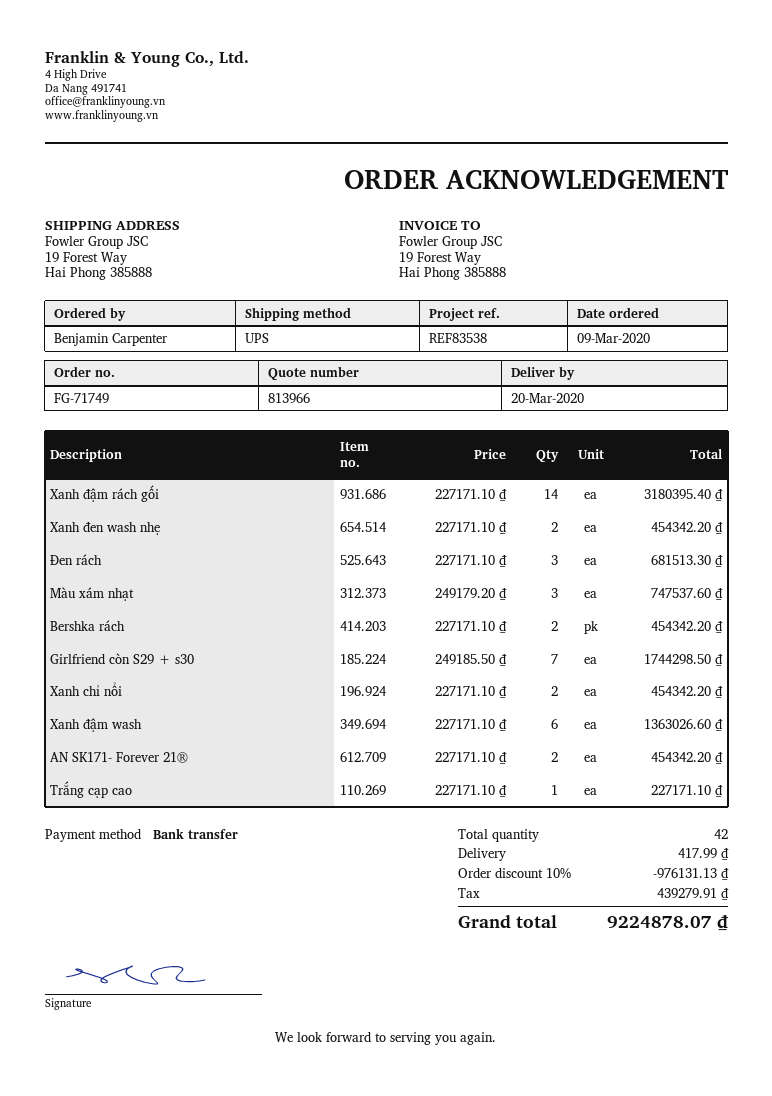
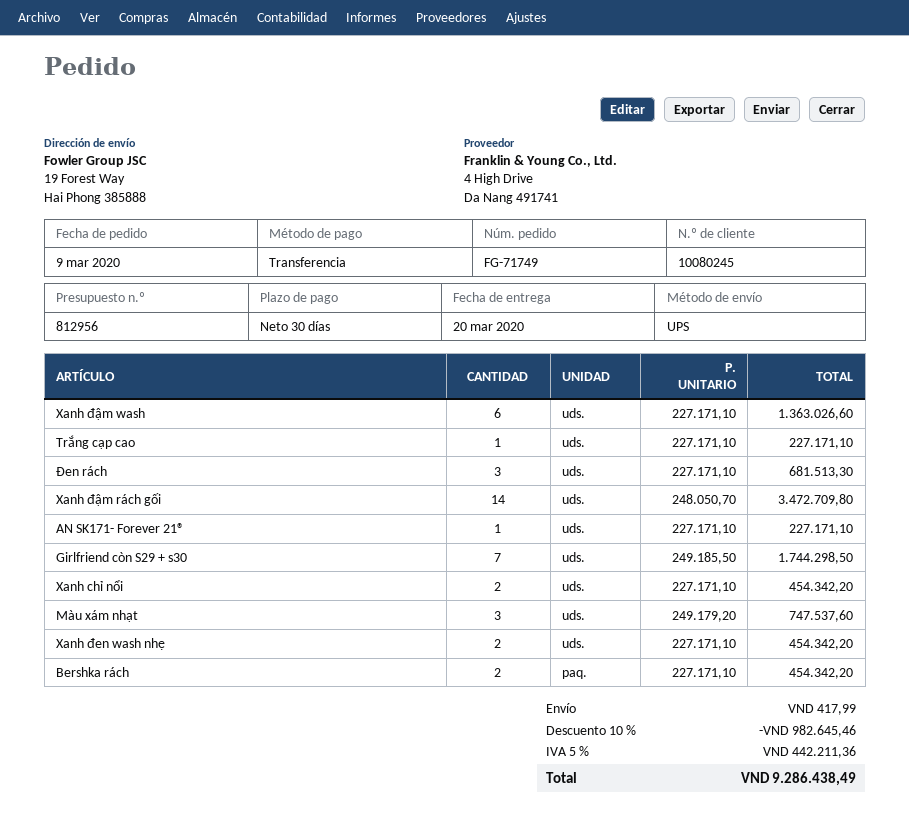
quote number: 813966 -> 812956
Xanh đậm rách gối: 14 x 227171.10 = 3180395.40 -> 14 x 248050.70 = 3472709.80
AN SK171- Forever 21®: 2 x 227171.10 = 454342.20 -> 1 x 227171.10 = 227171.10
discount: 10% = 976131.13 -> 10% = 982645.46
tax: 439279.91 -> 442211.36
total: 9224878.07 -> 9286438.49

